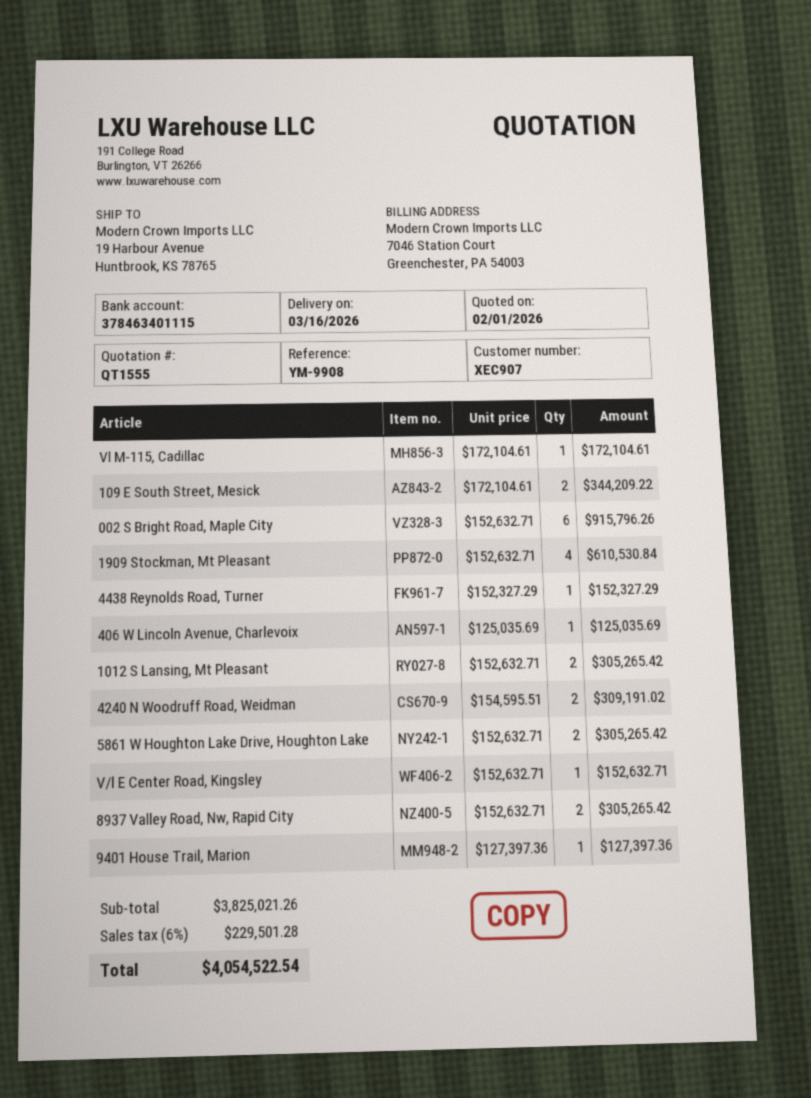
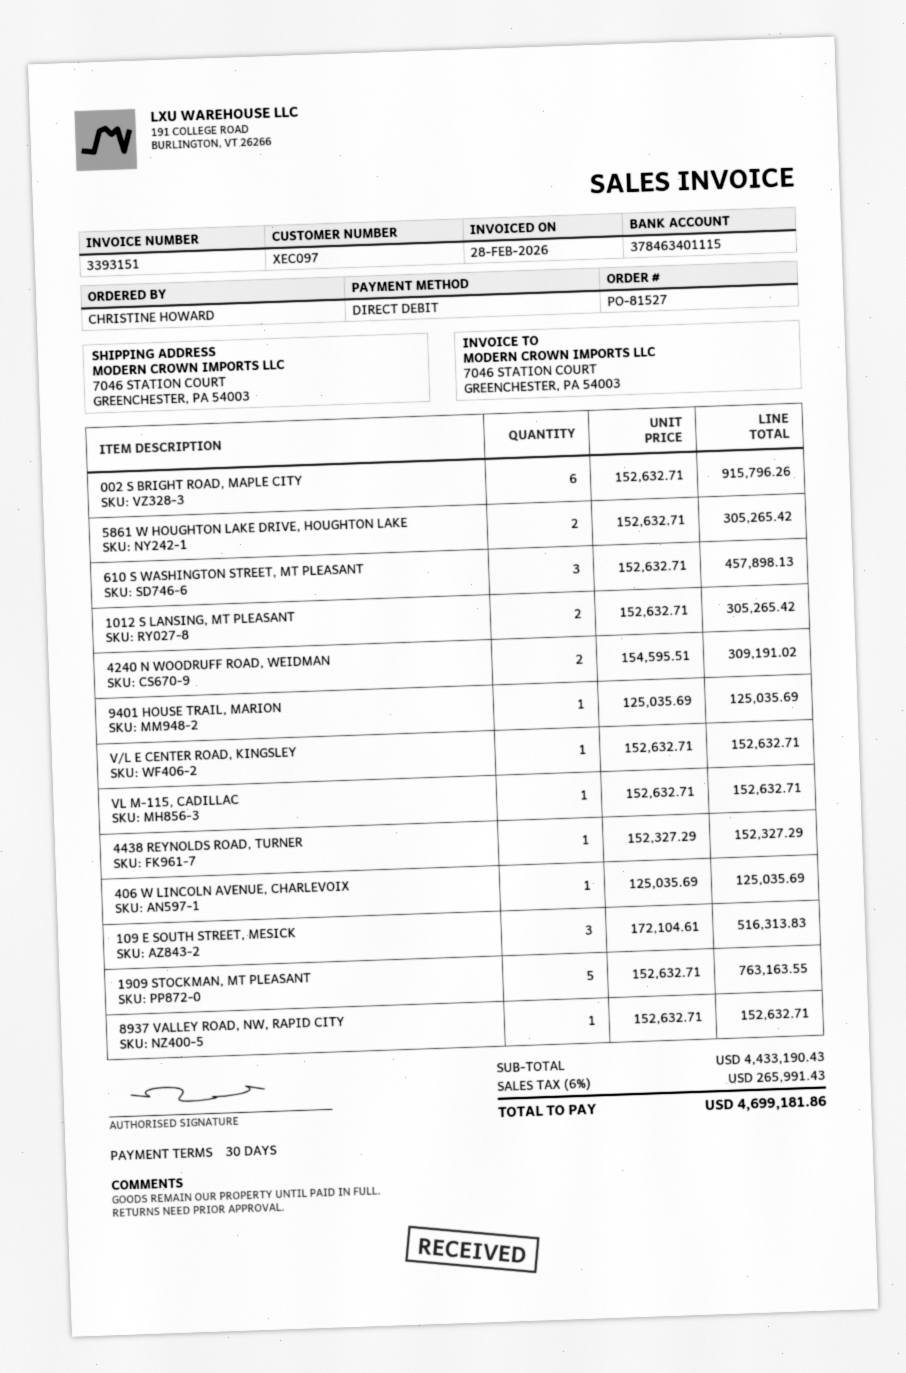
customer number: XEC907 -> XEC097
ship to: 19 Harbour Avenue, Huntbrook, KS 78765 -> 7046 STATION COURT, GREENCHESTER, PA 54003
Vl M-115, Cadillac: 1 x 172104.61 = 172104.61 -> 1 x 152632.71 = 152632.71
109 E South Street, Mesick: 2 x 172104.61 = 344209.22 -> 3 x 172104.61 = 516313.83
1909 Stockman, Mt Pleasant: 4 x 152632.71 = 610530.84 -> 5 x 152632.71 = 763163.55
8937 Valley Road, Nw, Rapid City: 2 x 152632.71 = 305265.42 -> 1 x 152632.71 = 152632.71
9401 House Trail, Marion: 1 x 127397.36 = 127397.36 -> 1 x 125035.69 = 125035.69
610 S WASHINGTON STREET, MT PLEASANT: none -> 3 x 152632.71 = 457898.13
subtotal: 3825021.26 -> 4433190.43
tax: 6% = 229501.28 -> 6% = 265991.43
total: 4054522.54 -> 4699181.86

